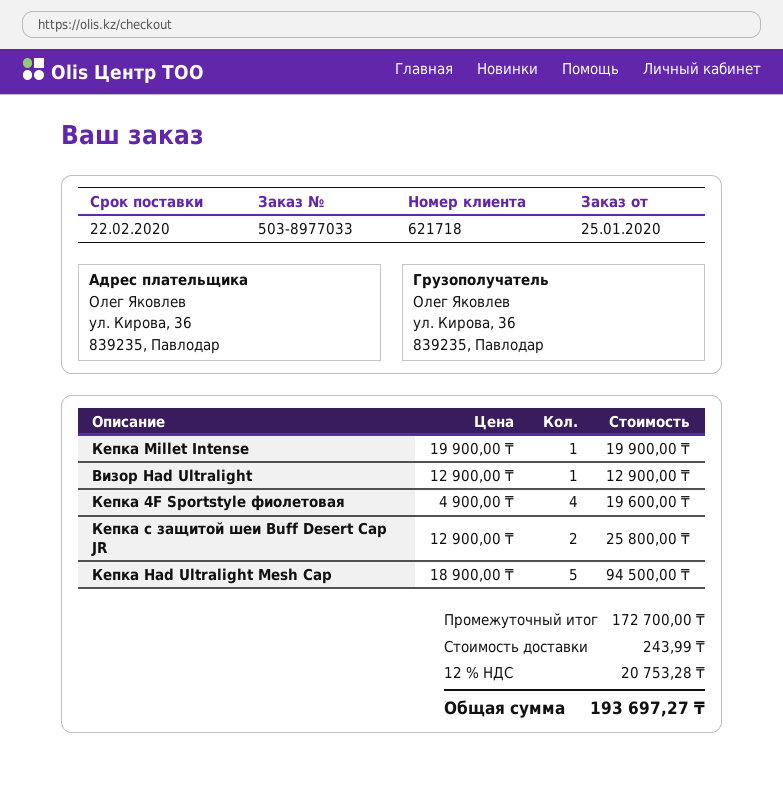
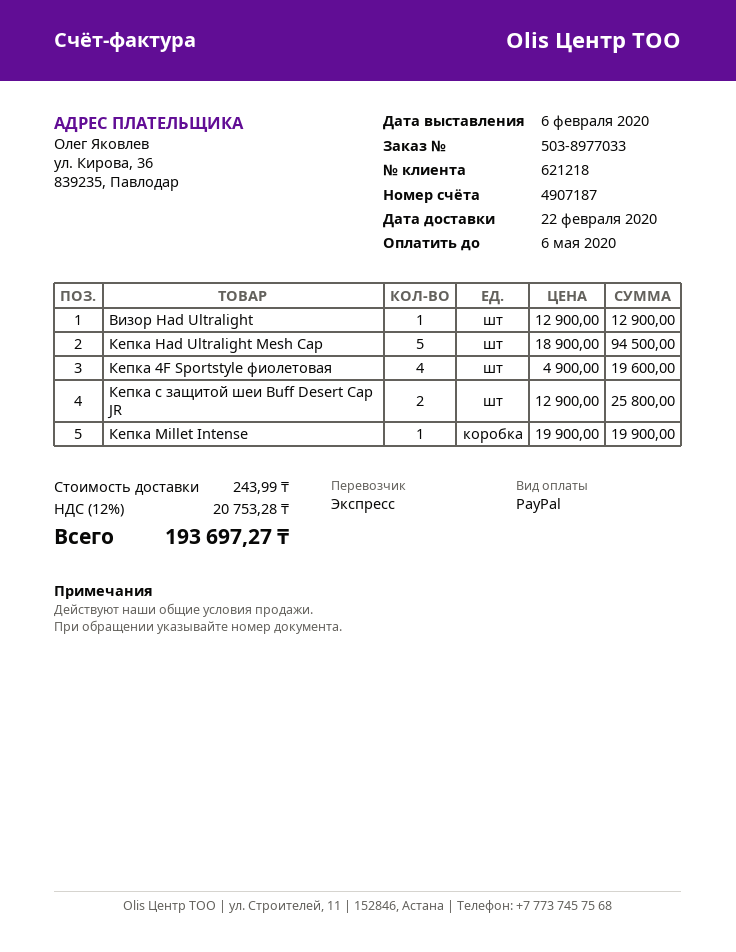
customer number: 621718 -> 621218

